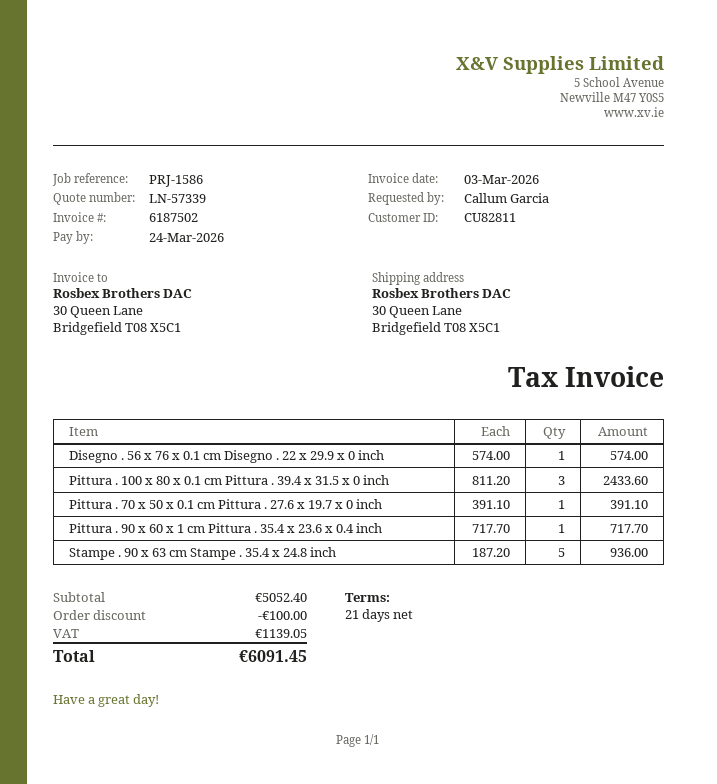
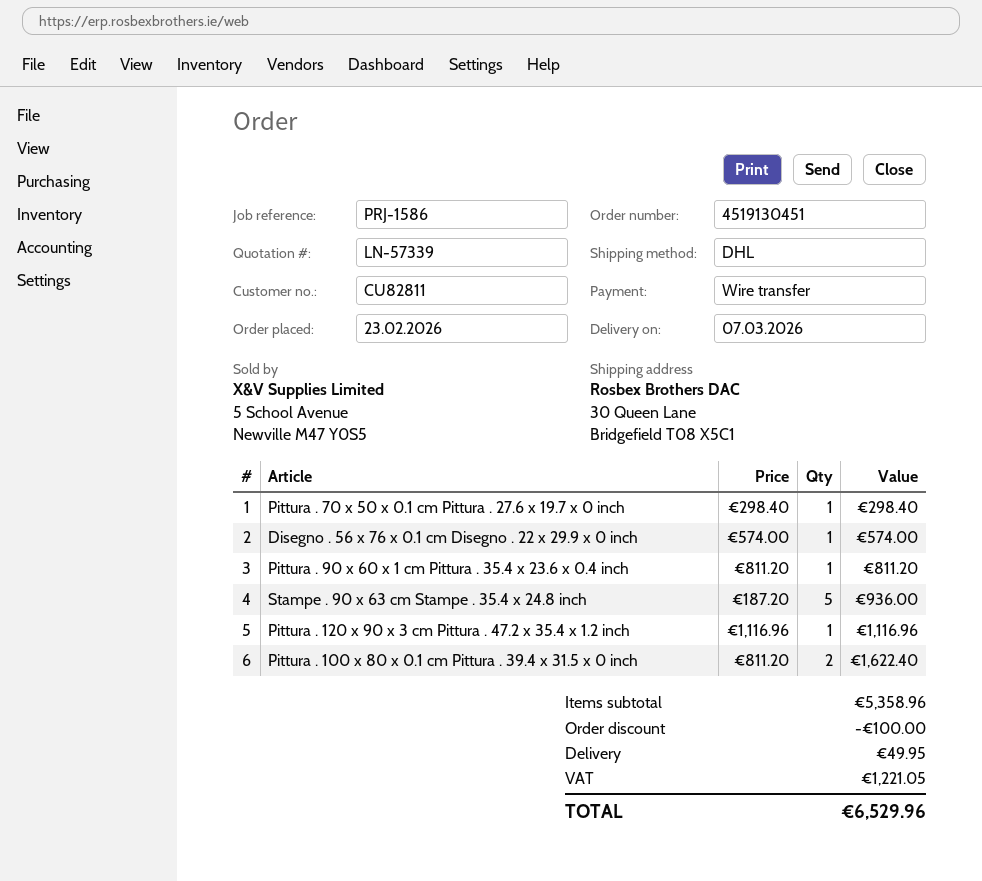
Pittura . 100 x 80 x 0.1 cm Pittura . 39.4 x 31.5 x 0 inch: 3 x 811.20 = 2433.60 -> 2 x 811.20 = 1622.40
Pittura . 70 x 50 x 0.1 cm Pittura . 27.6 x 19.7 x 0 inch: 1 x 391.10 = 391.10 -> 1 x 298.40 = 298.40
Pittura . 90 x 60 x 1 cm Pittura . 35.4 x 23.6 x 0.4 inch: 1 x 717.70 = 717.70 -> 1 x 811.20 = 811.20
Pittura . 120 x 90 x 3 cm Pittura . 47.2 x 35.4 x 1.2 inch: none -> 1 x 1116.96 = 1116.96
subtotal: 5052.40 -> 5358.96
shipping: none -> 49.95
tax: 1139.05 -> 1221.05
total: 6091.45 -> 6529.96

